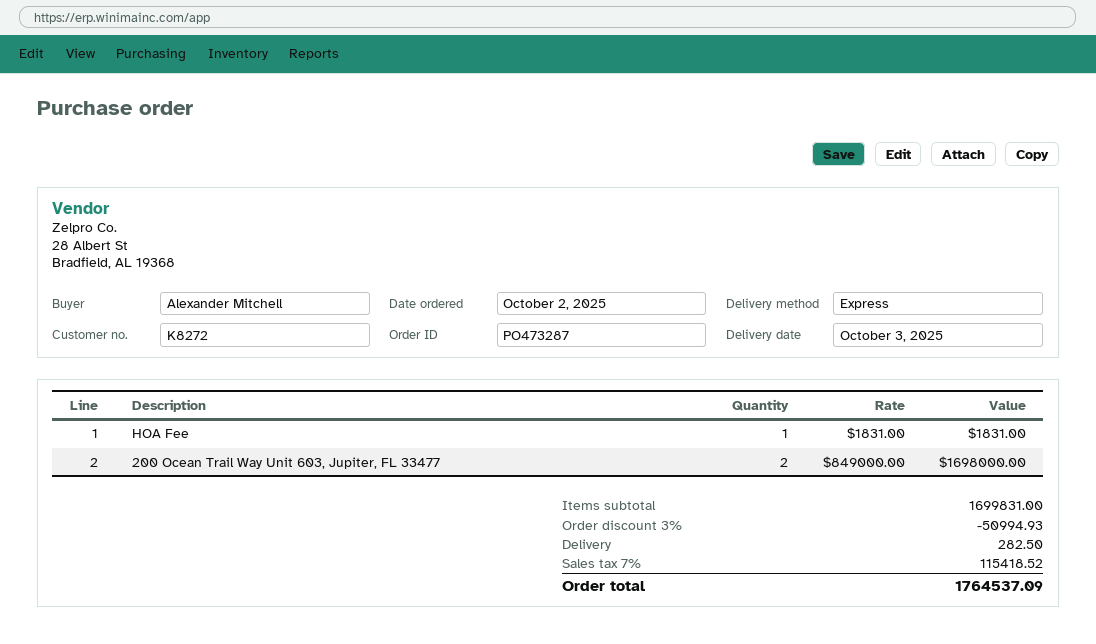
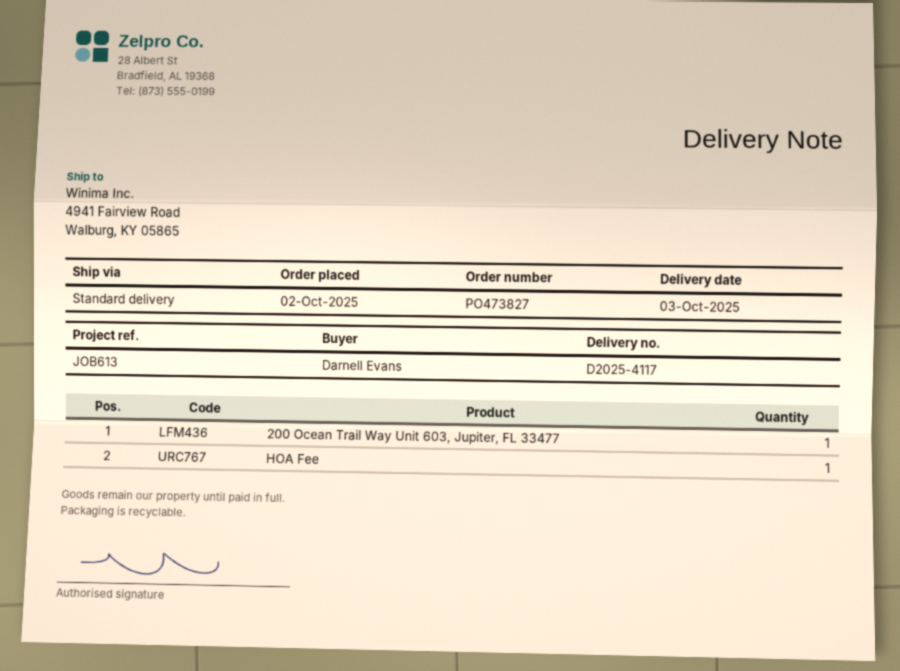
order number: PO473287 -> PO473827
ordered by: Alexander Mitchell -> Darnell Evans
shipping method: express -> standard
200 Ocean Trail Way Unit 603, Jupiter, FL 33477: 2 -> 1

